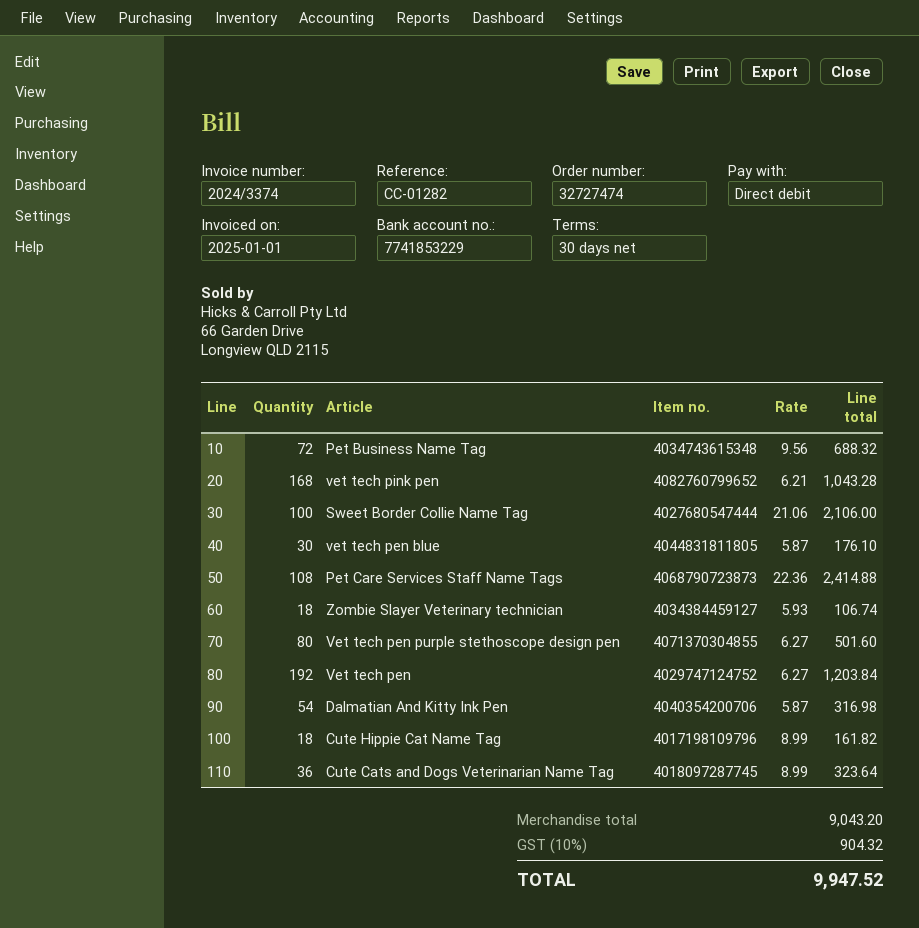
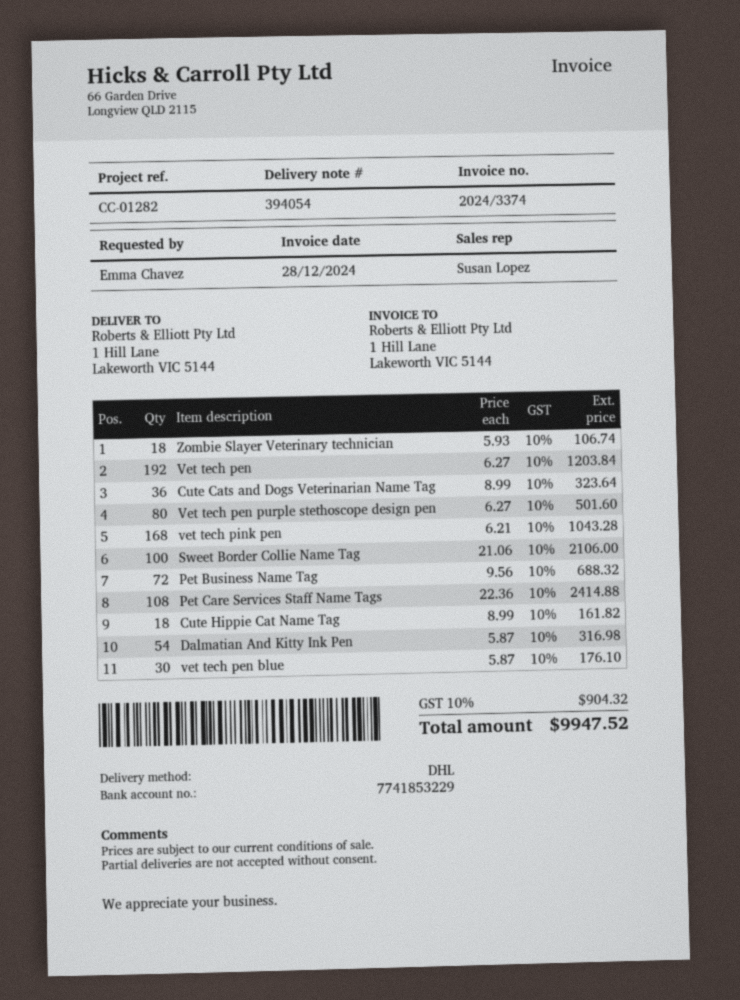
invoice date: 2025-01-01 -> 2024-12-28

